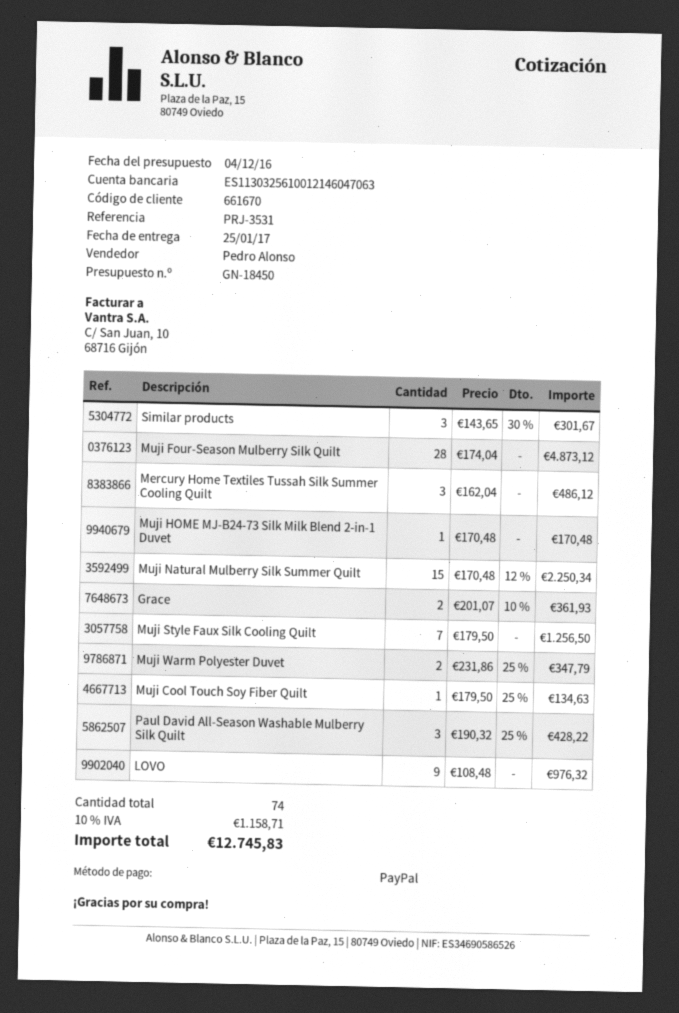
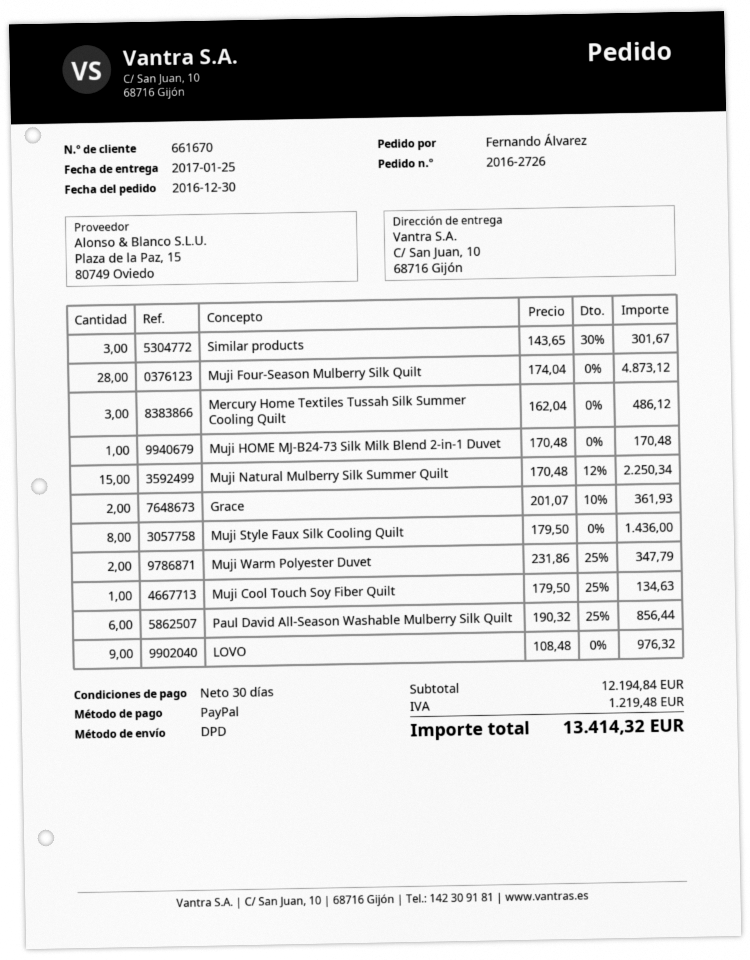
Muji Style Faux Silk Cooling Quilt: 7 x 179.50 = 1256.50 -> 8 x 179.50 = 1436.00
Paul David All-Season Washable Mulberry Silk Quilt: 3 x 190.32 - 25% = 428.22 -> 6 x 190.32 - 25% = 856.44
tax: 1158.71 -> 1219.48
total: 12745.83 -> 13414.32

